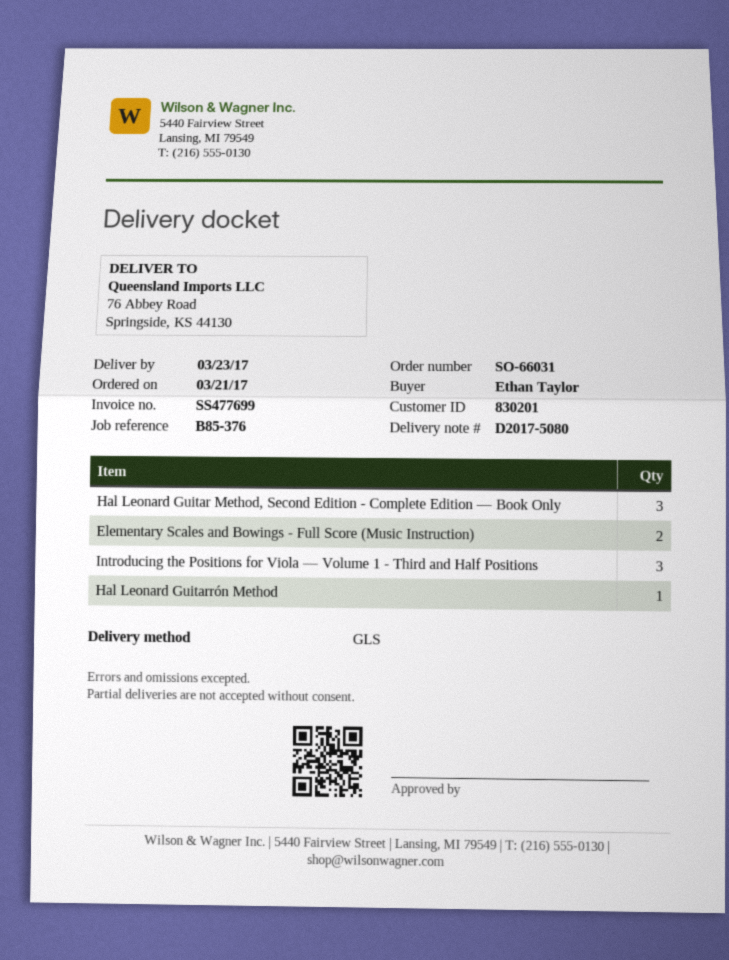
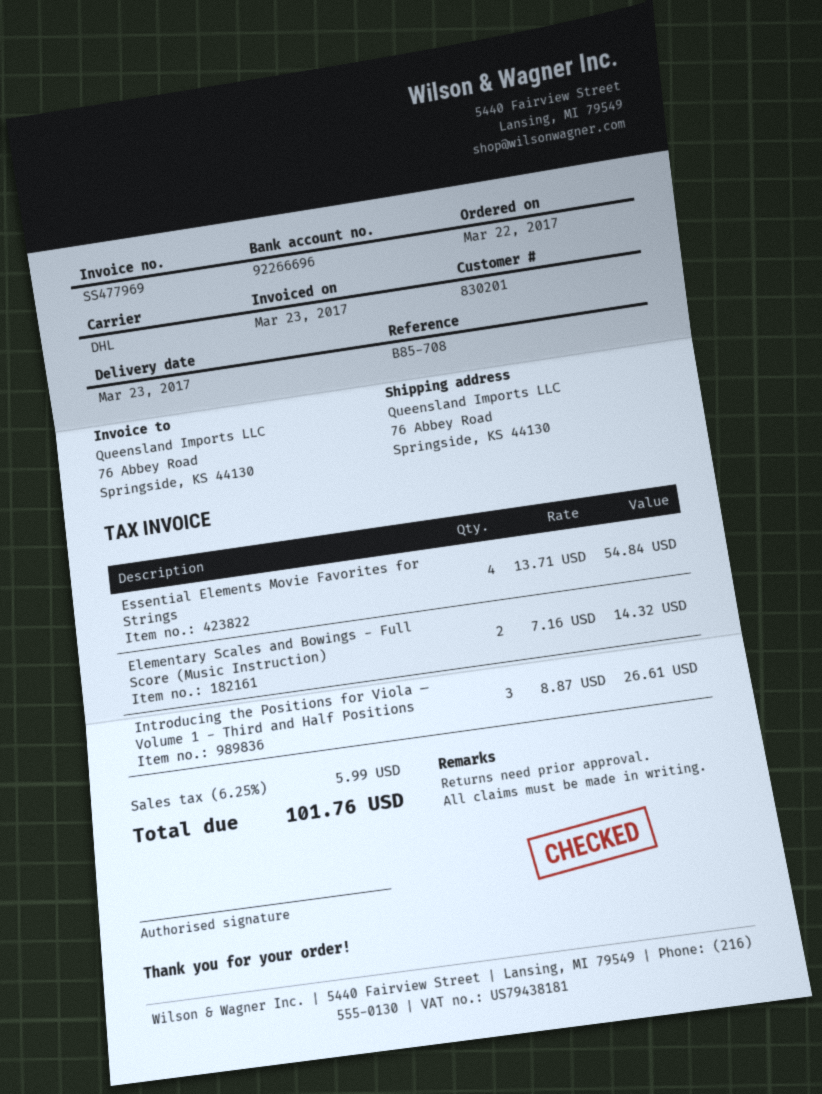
order date: 2017-03-21 -> 2017-03-22
invoice number: SS477699 -> SS477969
reference: B85-376 -> B85-708
shipping method: GLS -> DHL
Hal Leonard Guitar Method, Second Edition - Complete Edition — Book Only: 3 -> none
Hal Leonard Guitarrón Method: 1 -> none
Essential Elements Movie Favorites for Strings: none -> 4

